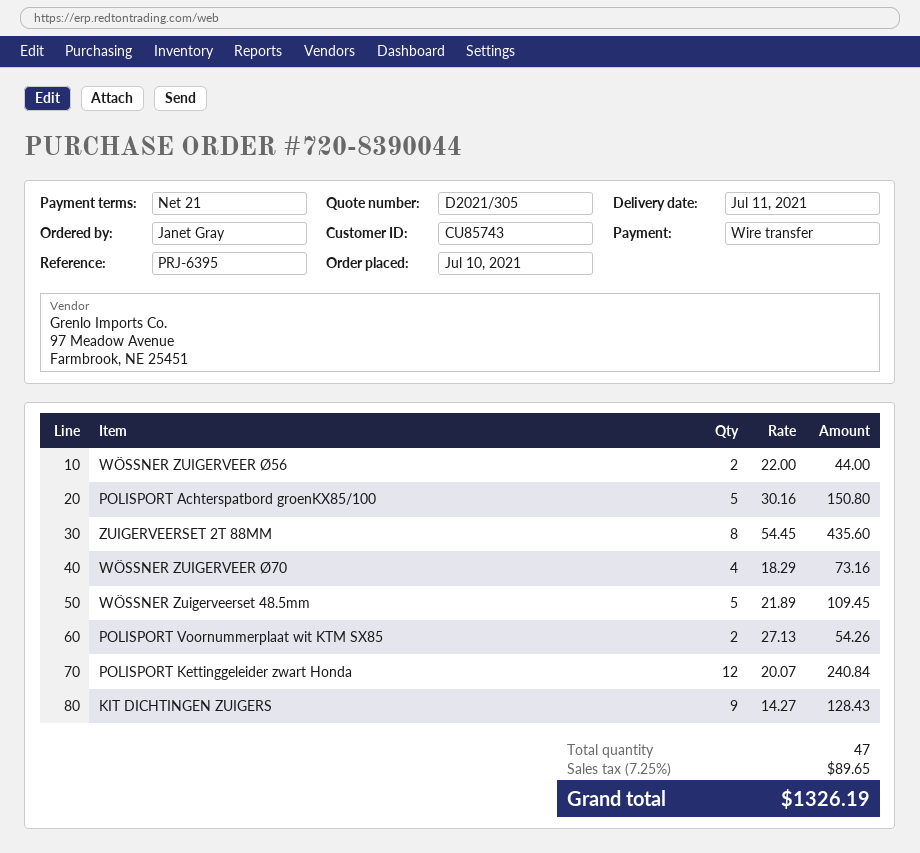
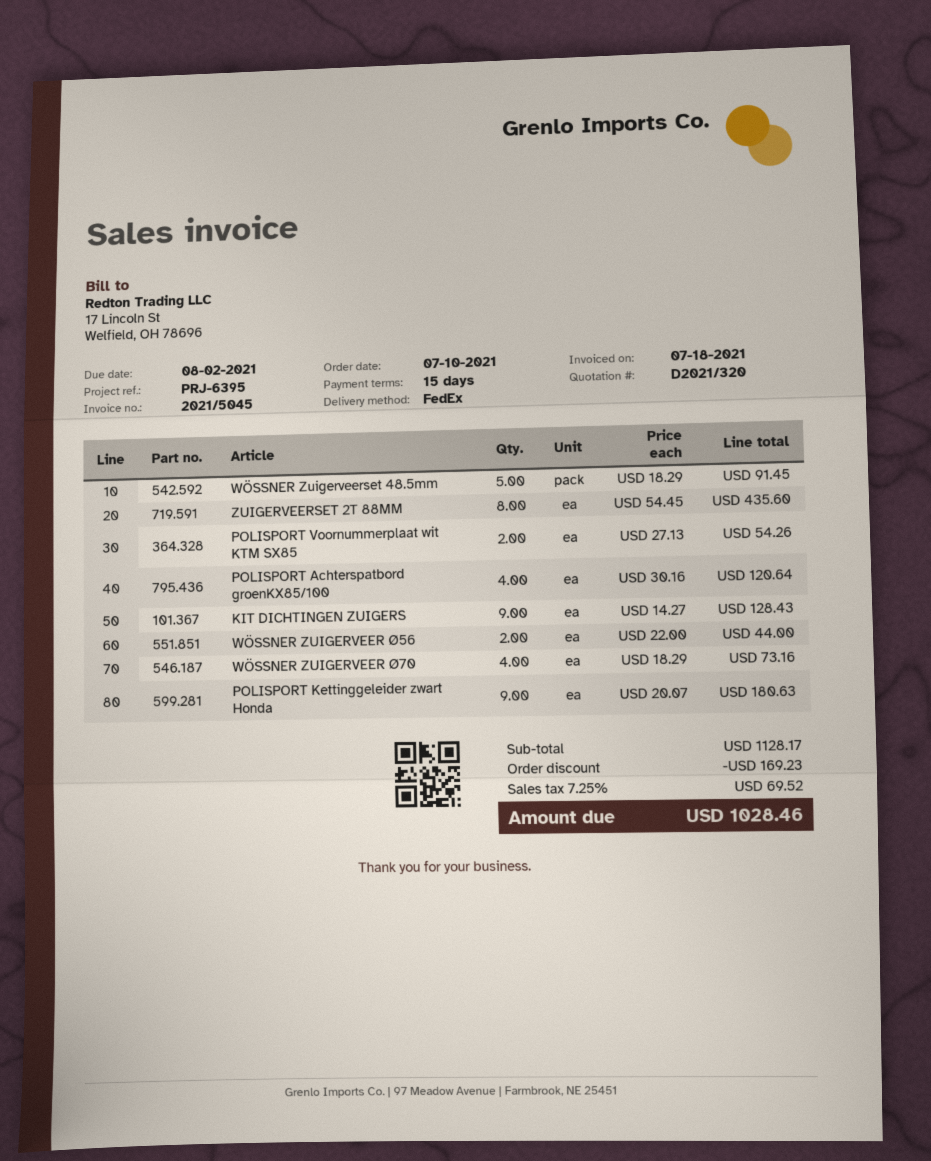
quote number: D2021/305 -> D2021/320
payment terms: 21 days -> 15 days
POLISPORT Achterspatbord groenKX85/100: 5 x 30.16 = 150.80 -> 4 x 30.16 = 120.64
WÖSSNER Zuigerveerset 48.5mm: 5 x 21.89 = 109.45 -> 5 x 18.29 = 91.45
POLISPORT Kettinggeleider zwart Honda: 12 x 20.07 = 240.84 -> 9 x 20.07 = 180.63
discount: none -> 169.23
tax: 7.25% = 89.65 -> 7.25% = 69.52
total: 1326.19 -> 1028.46

